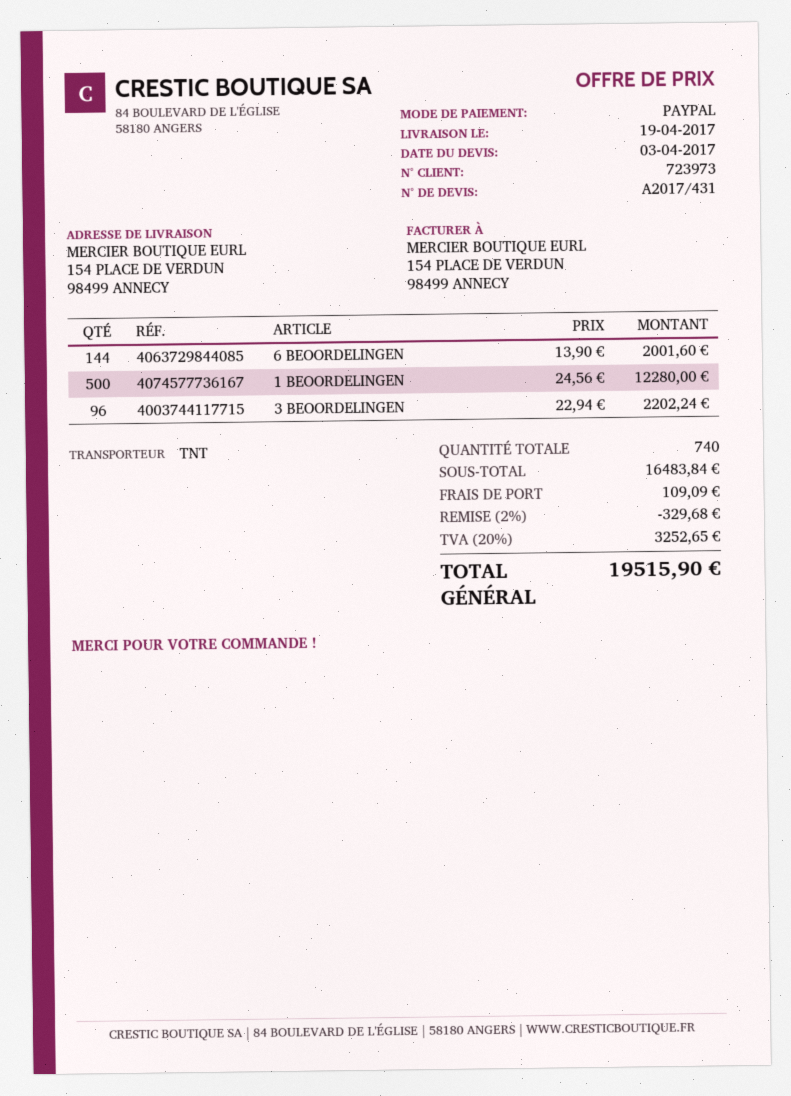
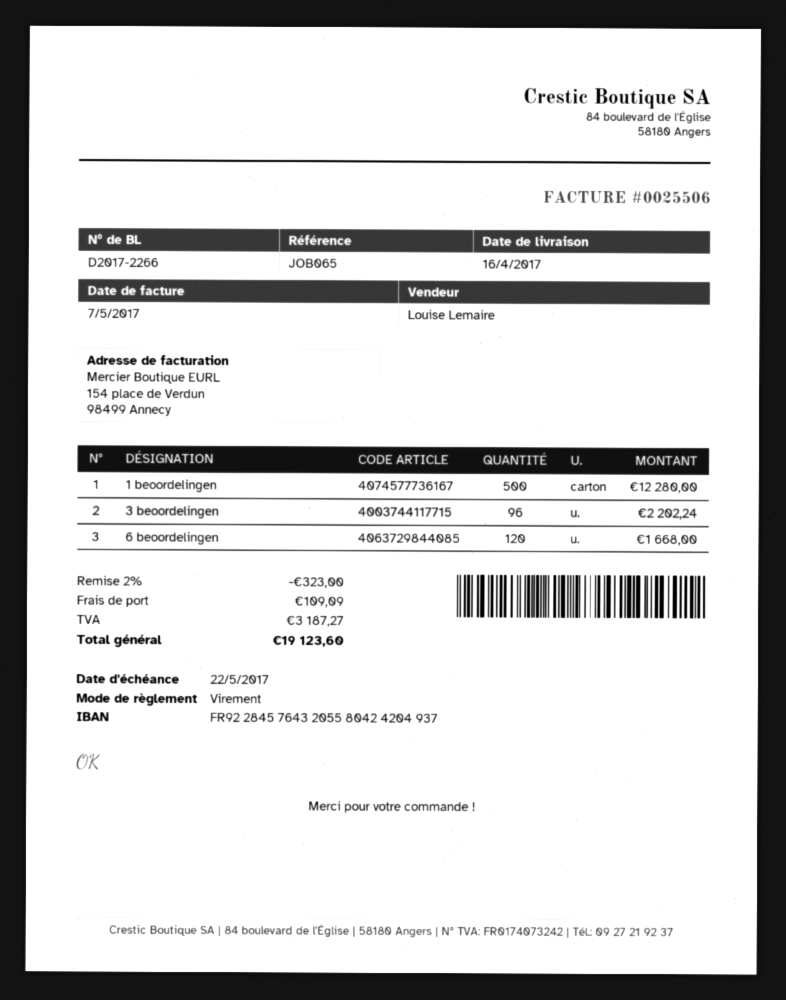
delivery date: 2017-04-19 -> 2017-04-16
payment method: PayPal -> bank transfer
6 BEOORDELINGEN: 144 for 2001.60 -> 120 for 1668.00
discount: 2% = 329.68 -> 2% = 323.00
tax: 3252.65 -> 3187.27
total: 19515.90 -> 19123.60

